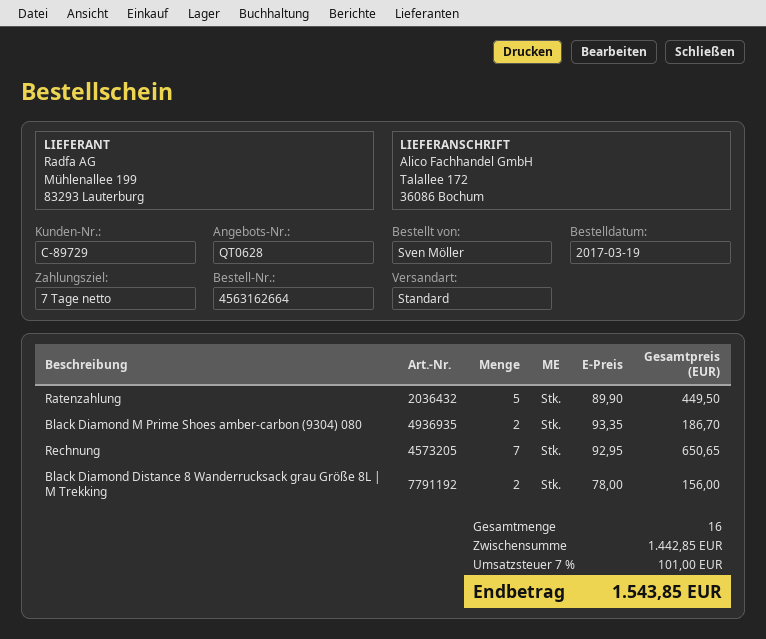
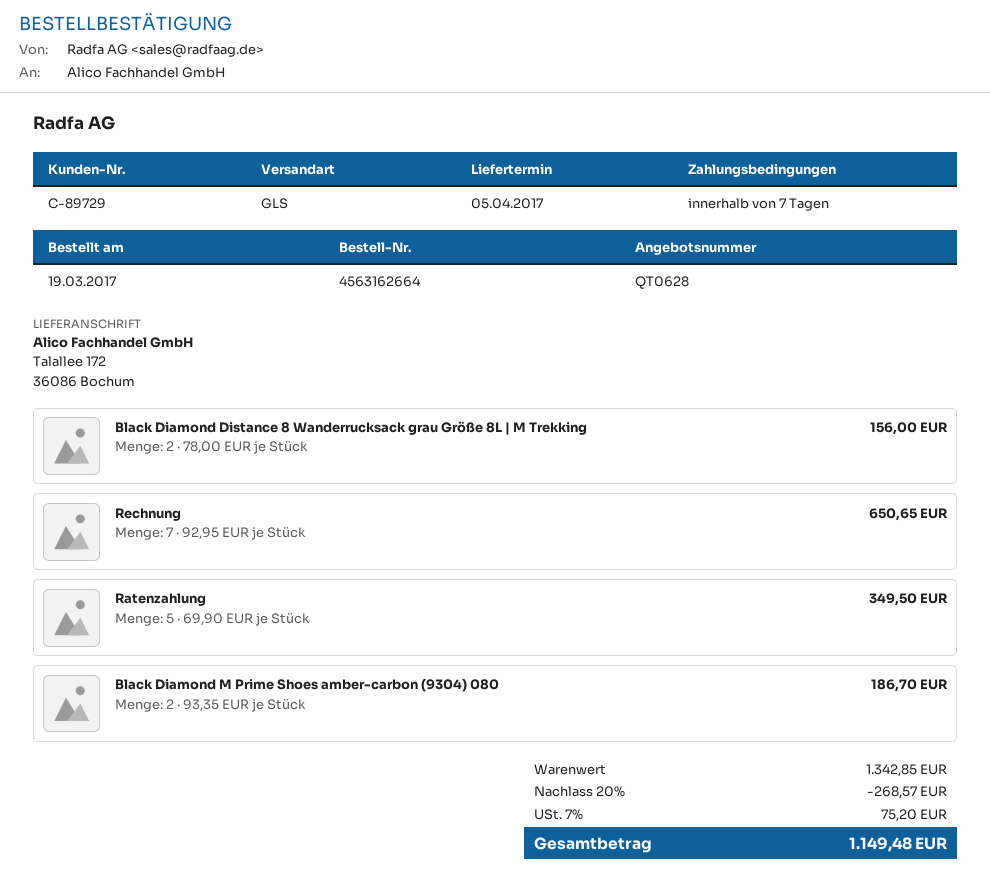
shipping method: standard -> GLS
Ratenzahlung: 5 x 89.90 = 449.50 -> 5 x 69.90 = 349.50
subtotal: 1442.85 -> 1342.85
discount: none -> 20% = 268.57
tax: 7% = 101.00 -> 7% = 75.20
total: 1543.85 -> 1149.48

